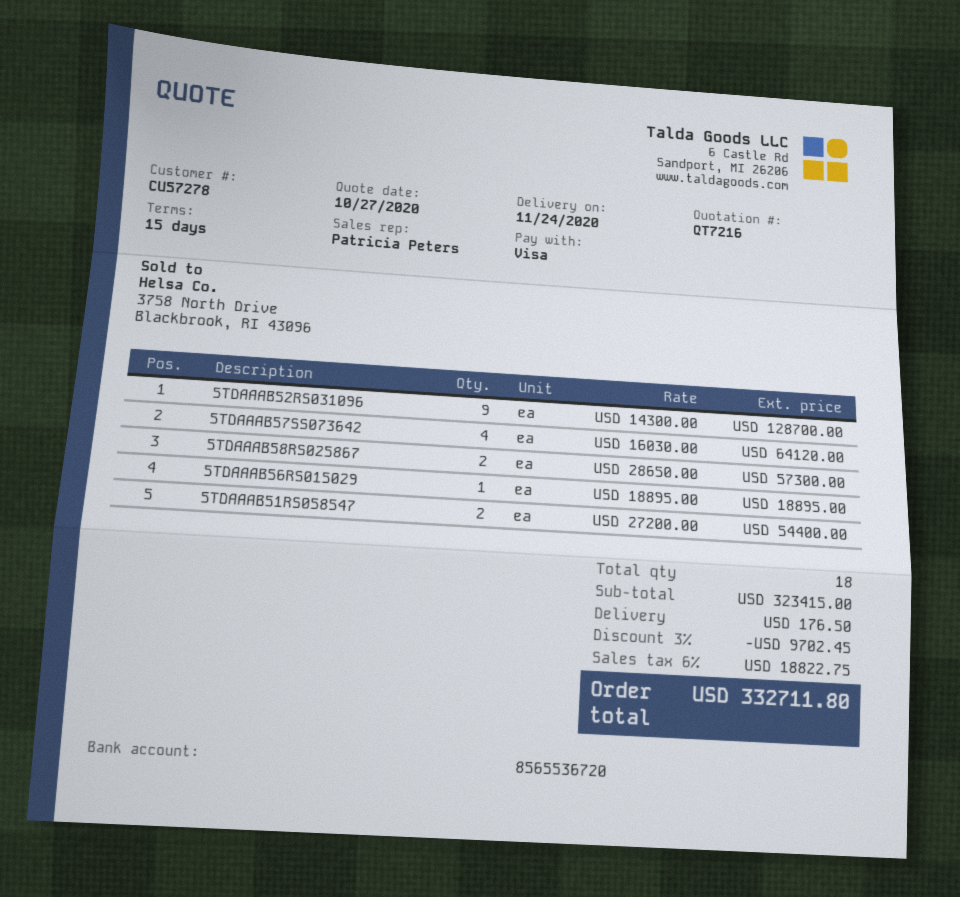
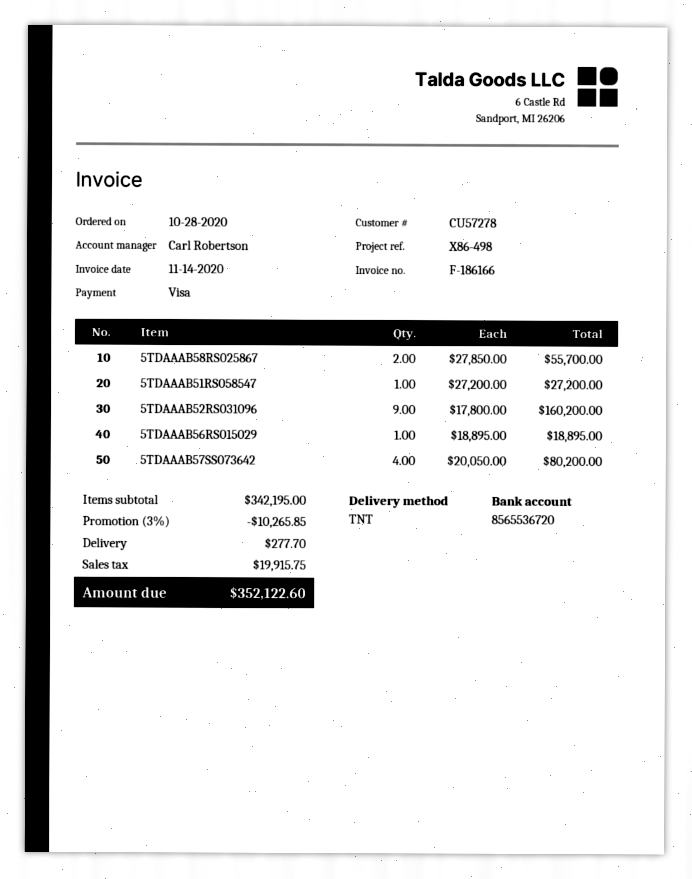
sales rep: Patricia Peters -> Carl Robertson
5TDAAAB52RS031096: 9 x 14300.00 = 128700.00 -> 9 x 17800.00 = 160200.00
5TDAAAB57SS073642: 4 x 16030.00 = 64120.00 -> 4 x 20050.00 = 80200.00
5TDAAAB58RS025867: 2 x 28650.00 = 57300.00 -> 2 x 27850.00 = 55700.00
5TDAAAB51RS058547: 2 x 27200.00 = 54400.00 -> 1 x 27200.00 = 27200.00
subtotal: 323415.00 -> 342195.00
discount: 3% = 9702.45 -> 3% = 10265.85
shipping: 176.50 -> 277.70
tax: 18822.75 -> 19915.75
total: 332711.80 -> 352122.60

